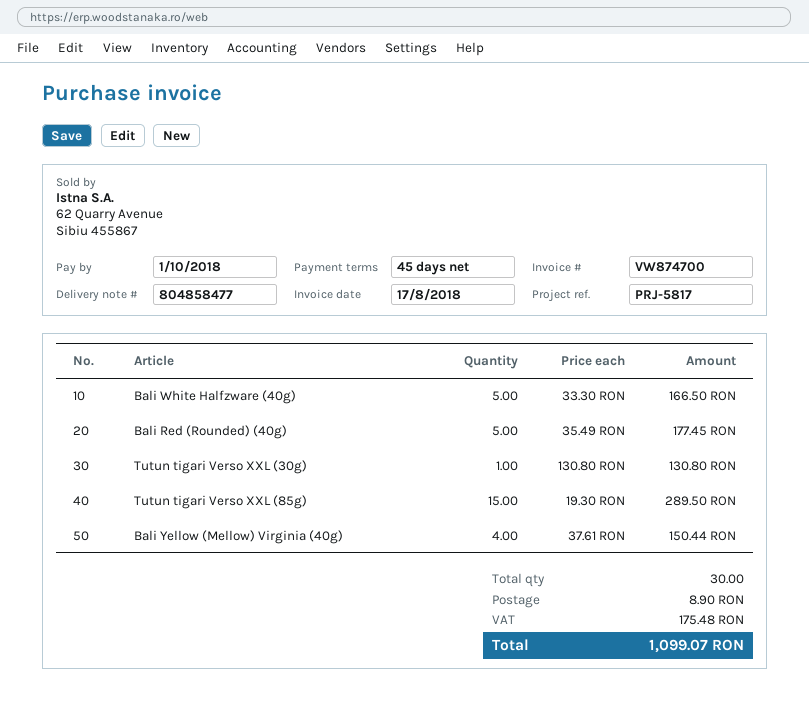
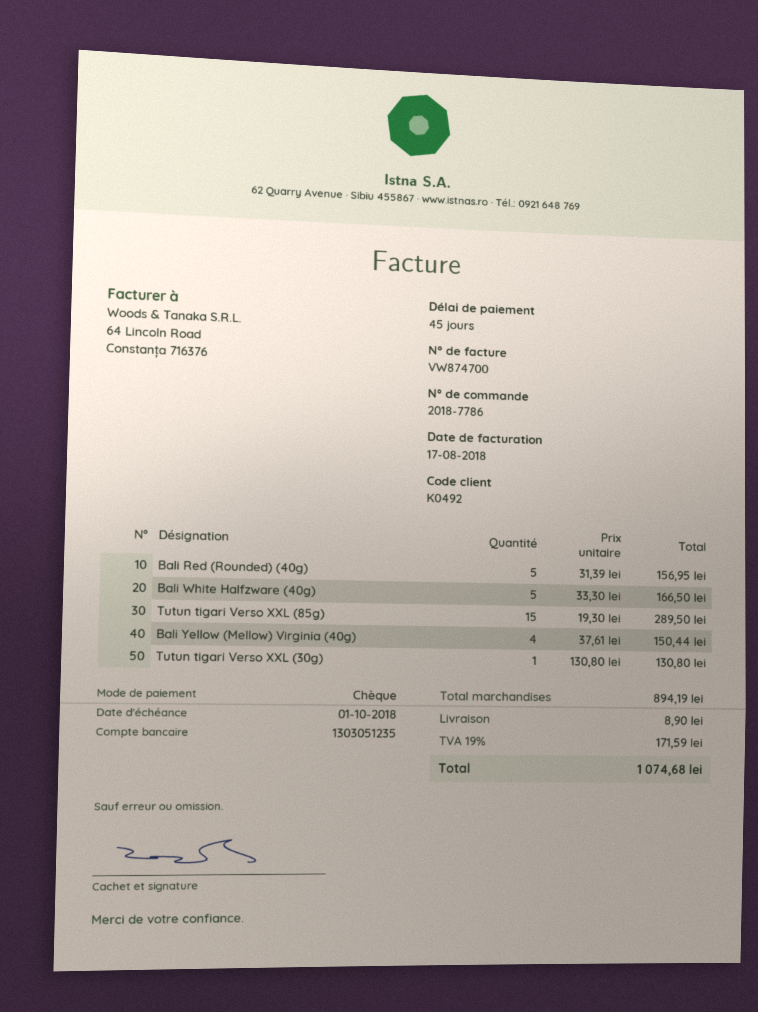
Bali Red (Rounded) (40g): 5 x 35.49 = 177.45 -> 5 x 31.39 = 156.95
tax: 175.48 -> 171.59
total: 1099.07 -> 1074.68

